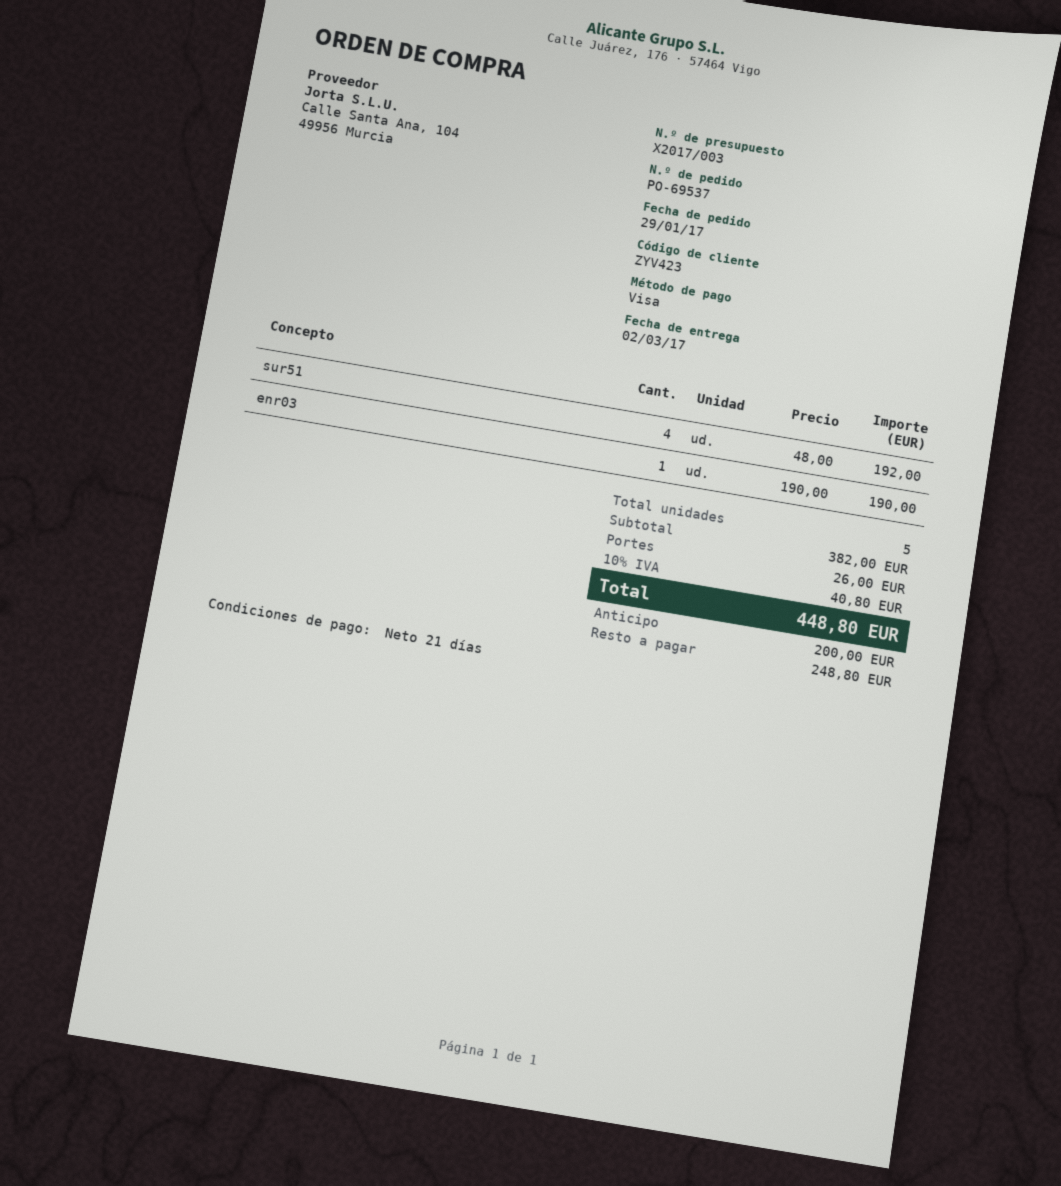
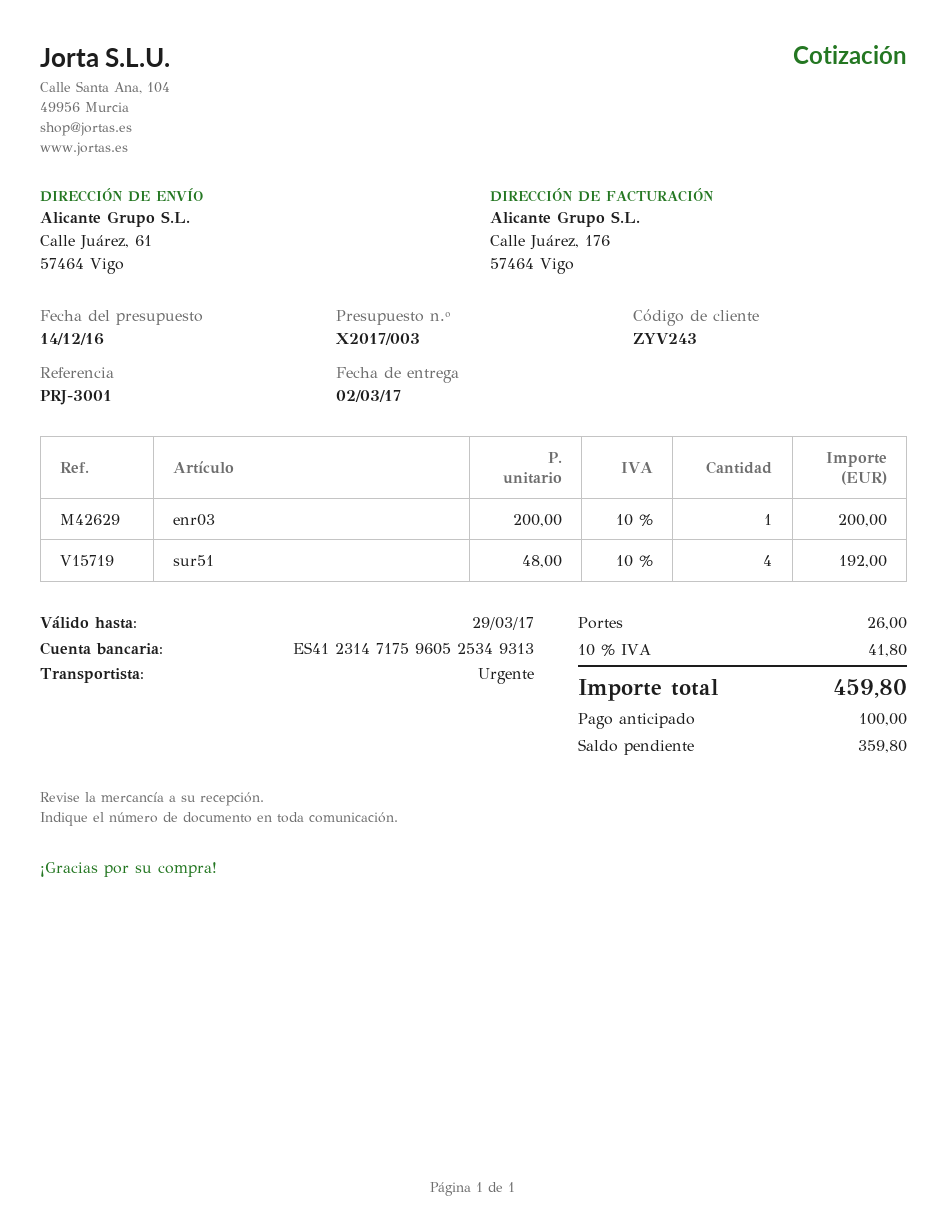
customer number: ZYV423 -> ZYV243
enr03: 1 x 190.00 = 190.00 -> 1 x 200.00 = 200.00
tax: 10% = 40.80 -> 10% = 41.80
total: 448.80 -> 459.80
deposit: 200.00 -> 100.00
balance: 248.80 -> 359.80

